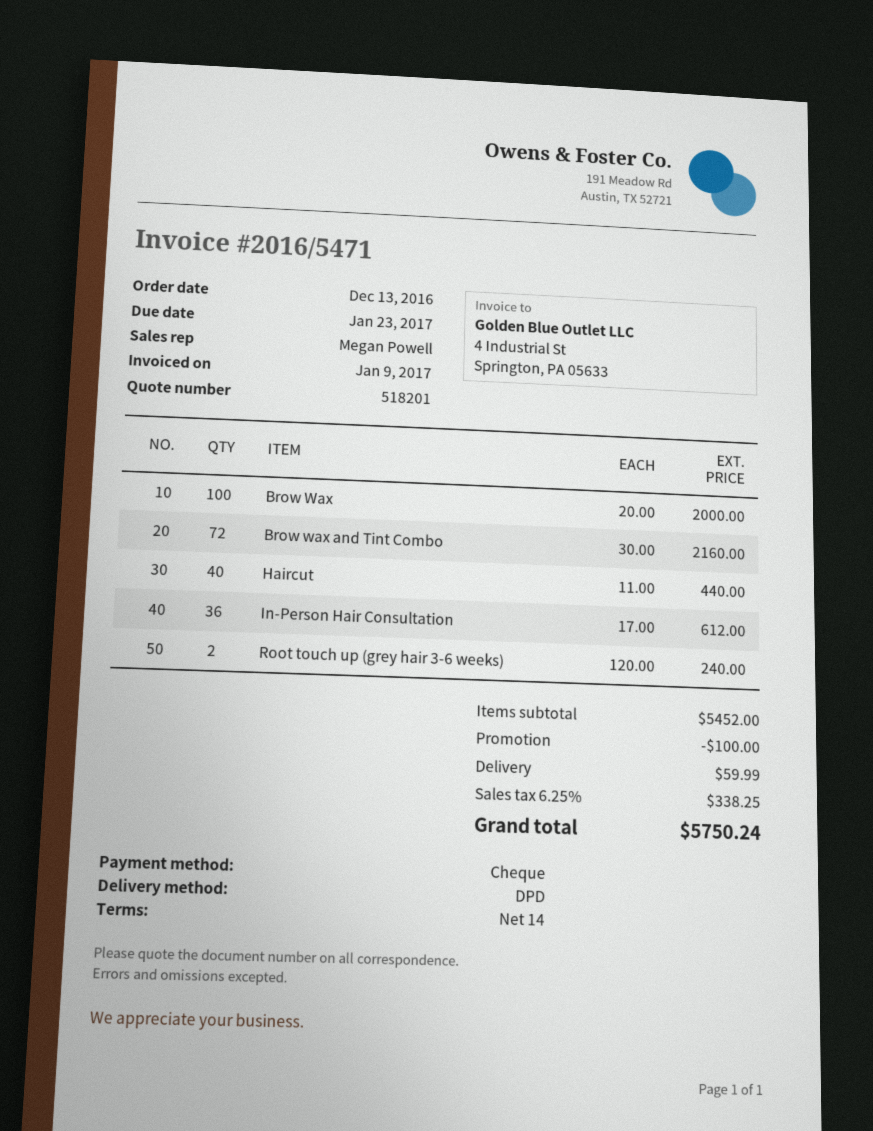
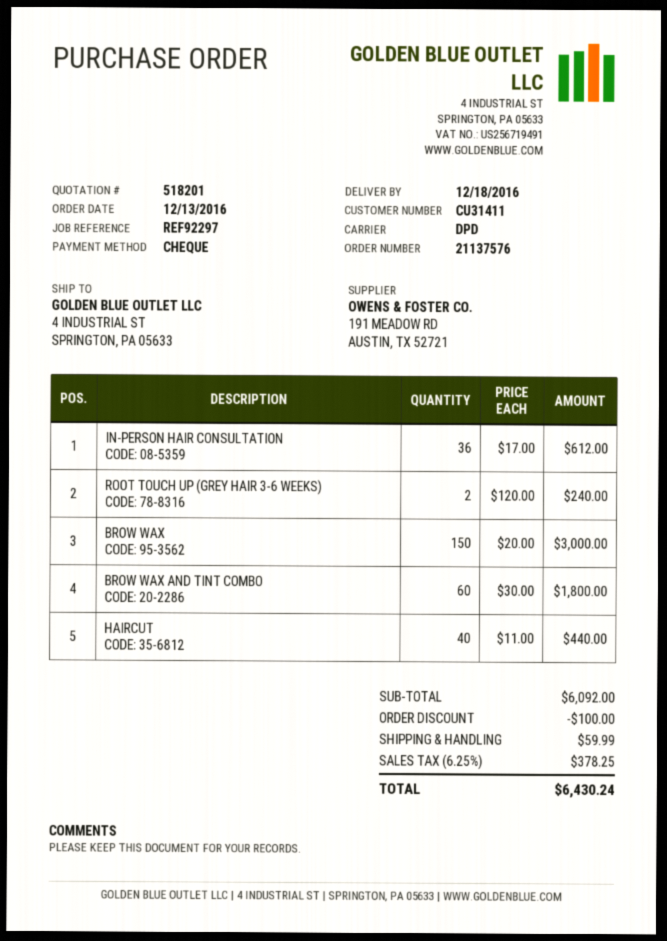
Brow Wax: 100 x 20.00 = 2000.00 -> 150 x 20.00 = 3000.00
Brow wax and Tint Combo: 72 x 30.00 = 2160.00 -> 60 x 30.00 = 1800.00
subtotal: 5452.00 -> 6092.00
tax: 6.25% = 338.25 -> 6.25% = 378.25
total: 5750.24 -> 6430.24

